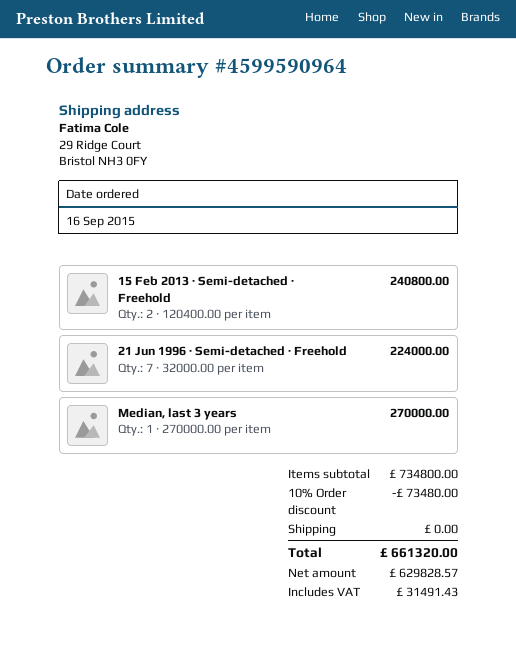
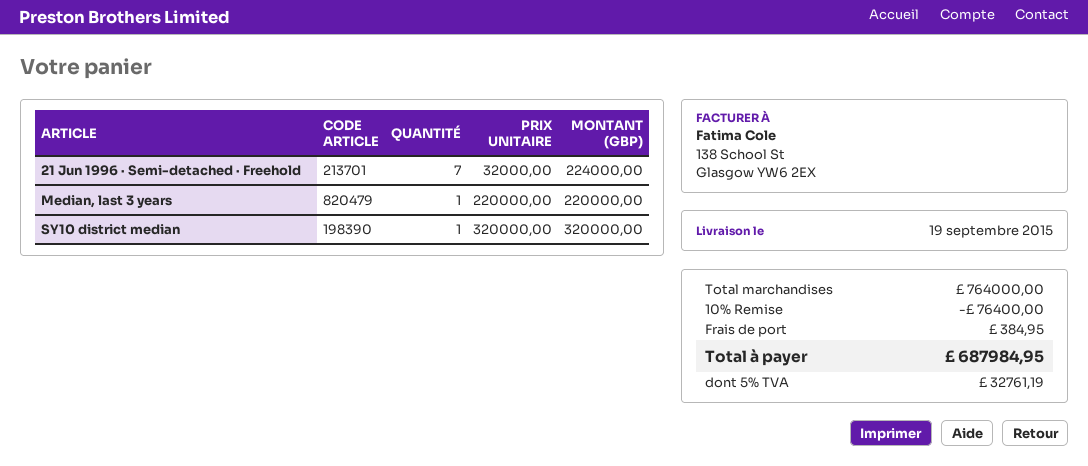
15 Feb 2013 · Semi-detached · Freehold: 2 x 120400.00 = 240800.00 -> none
Median, last 3 years: 1 x 270000.00 = 270000.00 -> 1 x 220000.00 = 220000.00
SY10 district median: none -> 1 x 320000.00 = 320000.00
subtotal: 734800.00 -> 764000.00
discount: 10% = 73480.00 -> 10% = 76400.00
shipping: 0.00 -> 384.95
tax: 31491.43 -> 32761.19
total: 661320.00 -> 687984.95

